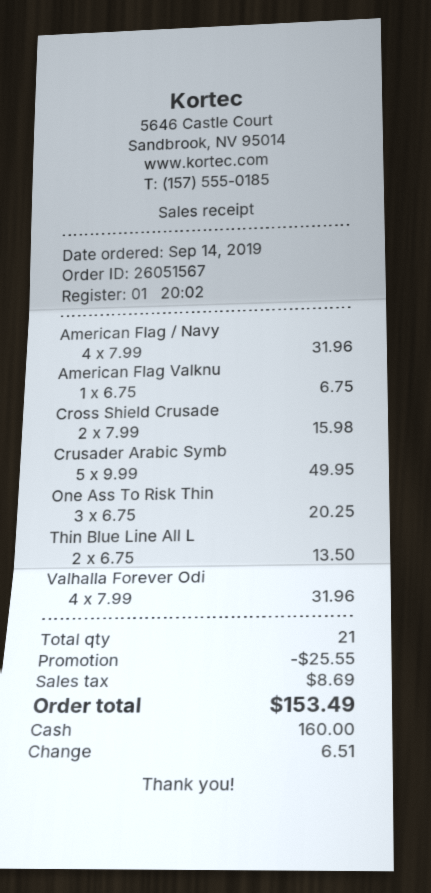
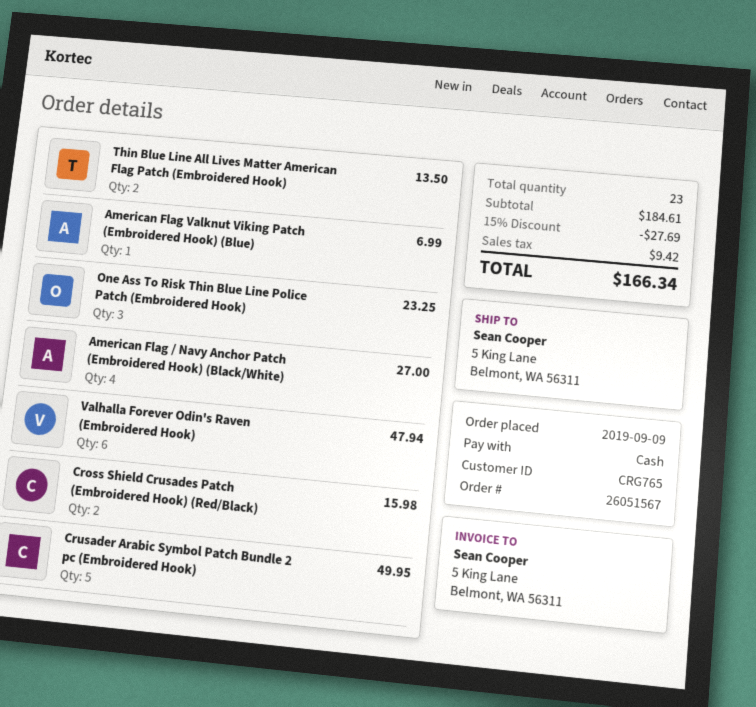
order date: 2019-09-14 -> 2019-09-09
American Flag / Navy: 4 for 31.96 -> 4 for 27.00
American Flag Valknu: 1 for 6.75 -> 1 for 6.99
One Ass To Risk Thin: 3 for 20.25 -> 3 for 23.25
Valhalla Forever Odi: 4 for 31.96 -> 6 for 47.94
total quantity: 21 -> 23
discount: 25.55 -> 27.69
tax: 8.69 -> 9.42
total: 153.49 -> 166.34

